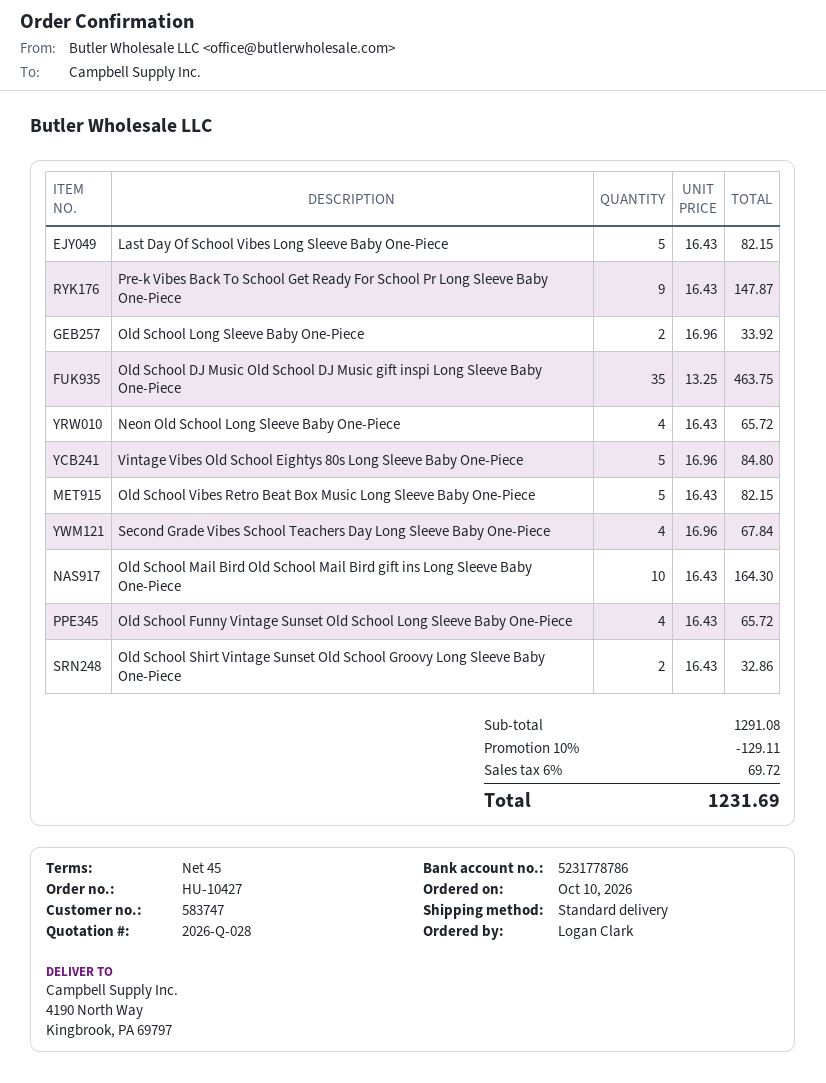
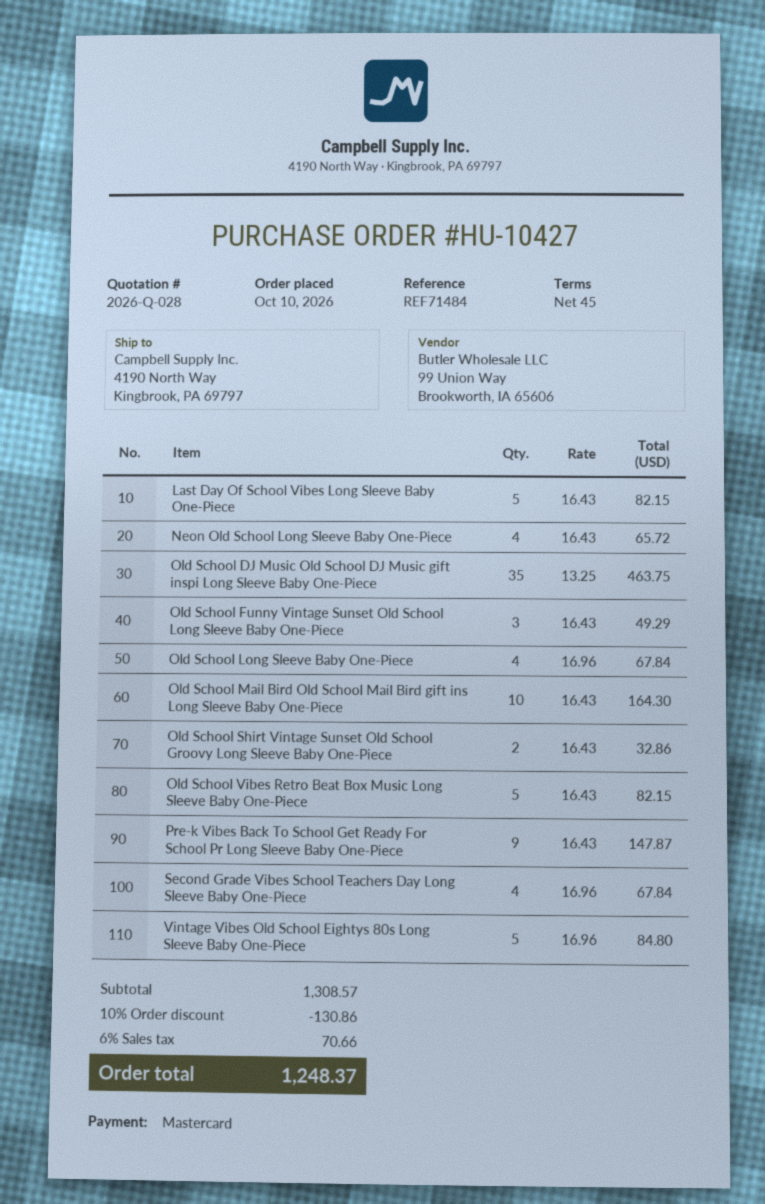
Old School Long Sleeve Baby One-Piece: 2 x 16.96 = 33.92 -> 4 x 16.96 = 67.84
Old School Funny Vintage Sunset Old School Long Sleeve Baby One-Piece: 4 x 16.43 = 65.72 -> 3 x 16.43 = 49.29
subtotal: 1291.08 -> 1308.57
discount: 10% = 129.11 -> 10% = 130.86
tax: 6% = 69.72 -> 6% = 70.66
total: 1231.69 -> 1248.37

